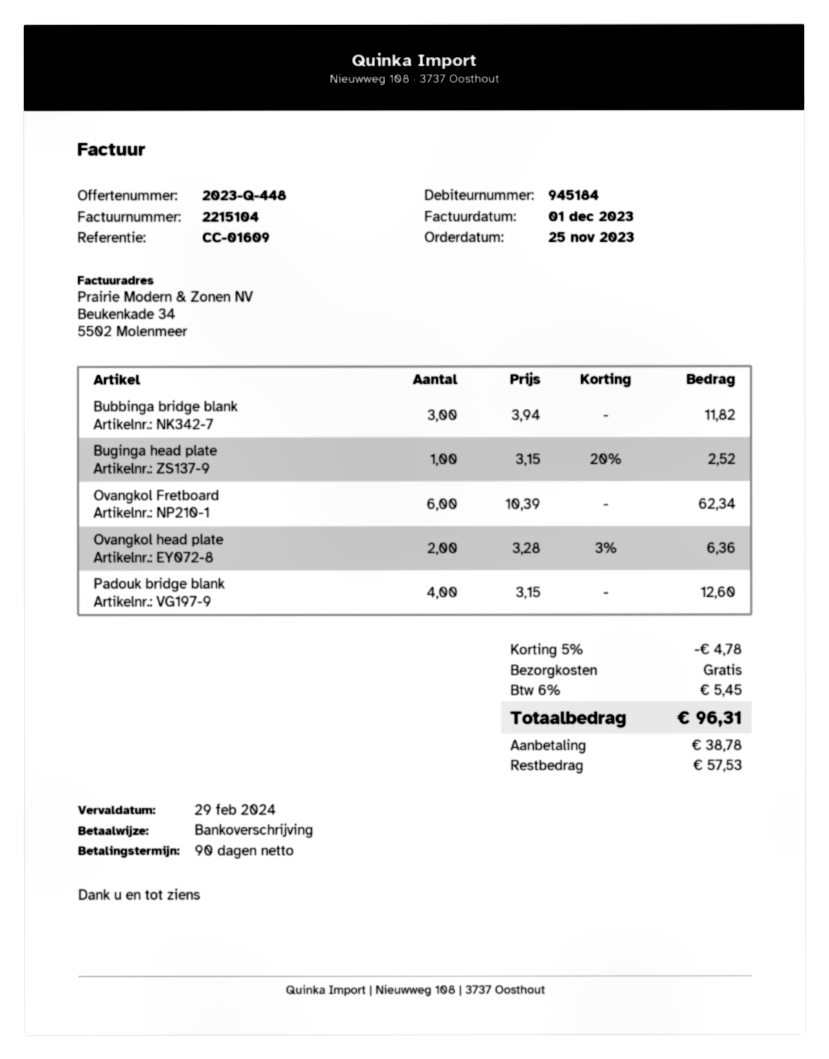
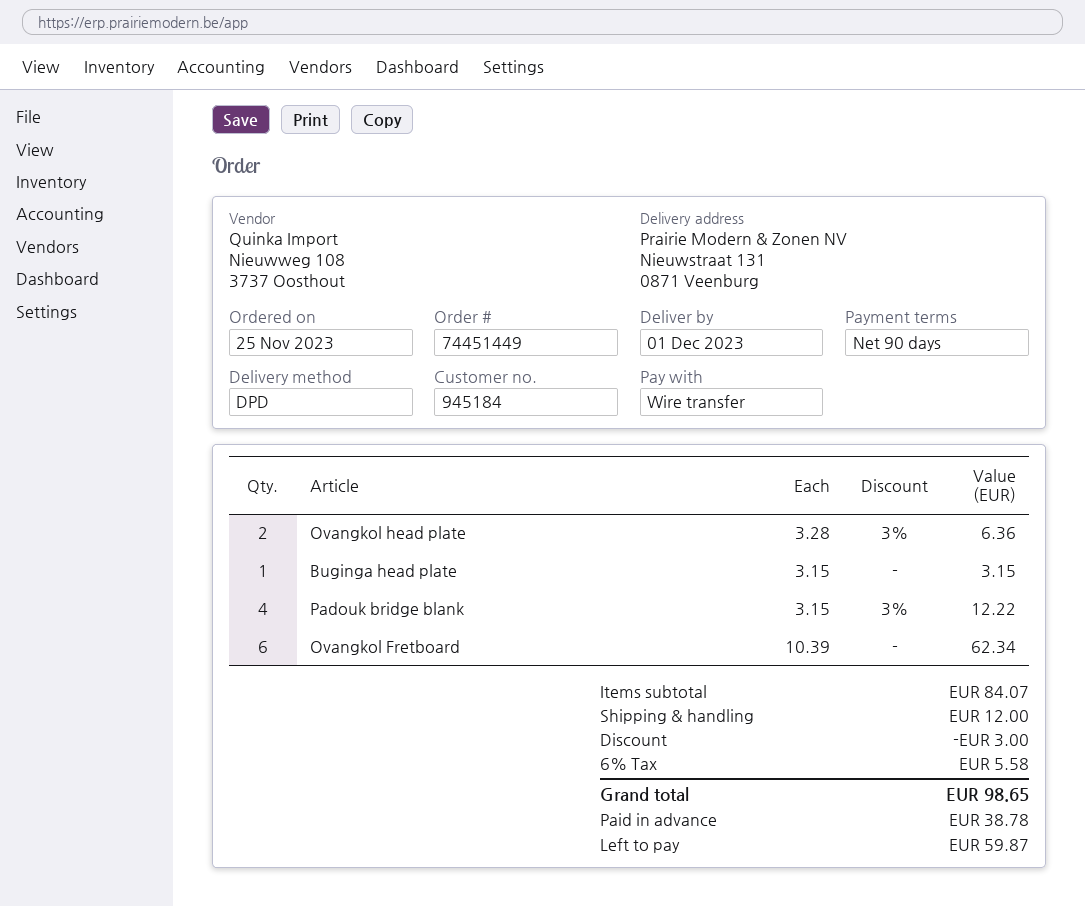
Bubbinga bridge blank: 3 x 3.94 = 11.82 -> none
Buginga head plate: 1 x 3.15 - 20% = 2.52 -> 1 x 3.15 = 3.15
Padouk bridge blank: 4 x 3.15 = 12.60 -> 4 x 3.15 - 3% = 12.22
discount: 4.78 -> 3.00
shipping: 0.00 -> 12.00
tax: 6% = 5.45 -> 6% = 5.58
total: 96.31 -> 98.65
balance: 57.53 -> 59.87

